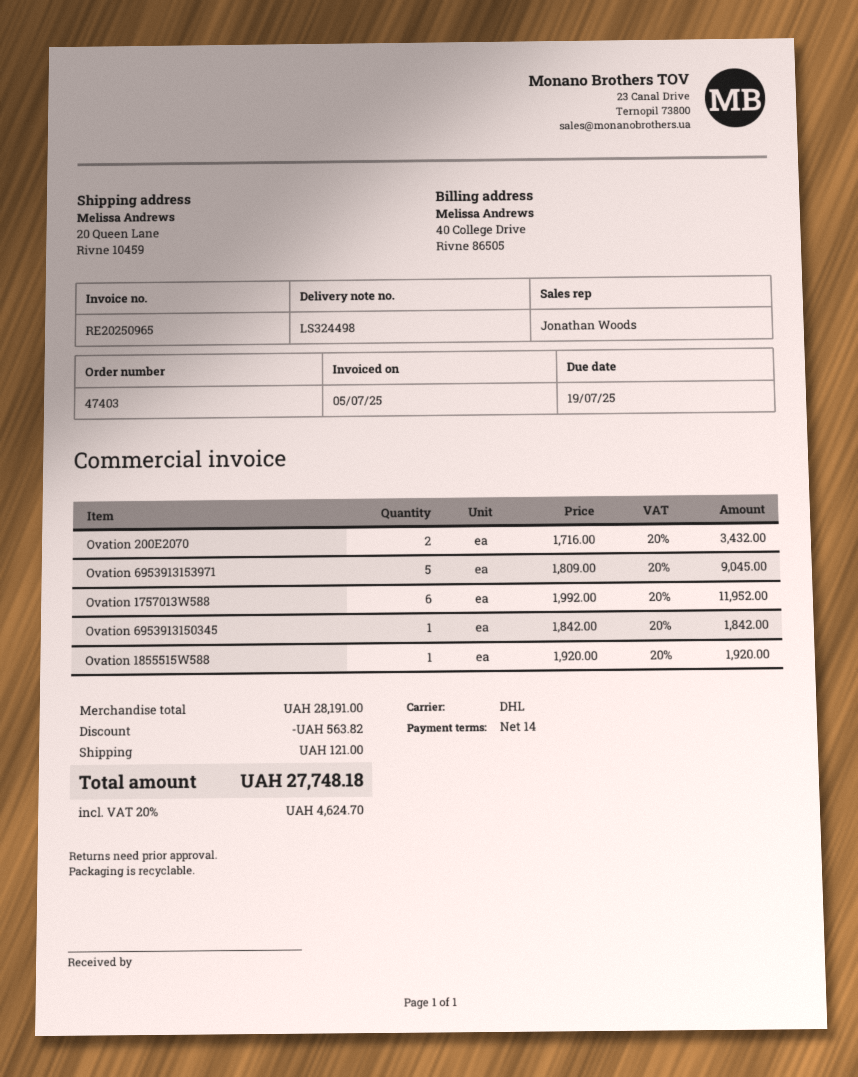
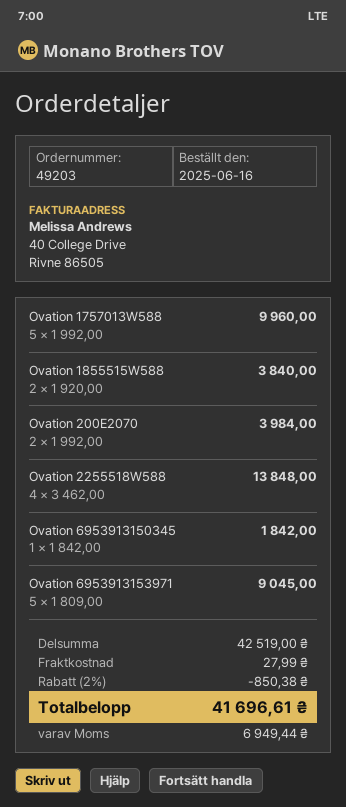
order number: 47403 -> 49203
Ovation 200E2070: 2 x 1716.00 = 3432.00 -> 2 x 1992.00 = 3984.00
Ovation 1757013W588: 6 x 1992.00 = 11952.00 -> 5 x 1992.00 = 9960.00
Ovation 1855515W588: 1 x 1920.00 = 1920.00 -> 2 x 1920.00 = 3840.00
Ovation 2255518W588: none -> 4 x 3462.00 = 13848.00
subtotal: 28191.00 -> 42519.00
discount: 563.82 -> 850.38
shipping: 121.00 -> 27.99
tax: 4624.70 -> 6949.44
total: 27748.18 -> 41696.61

